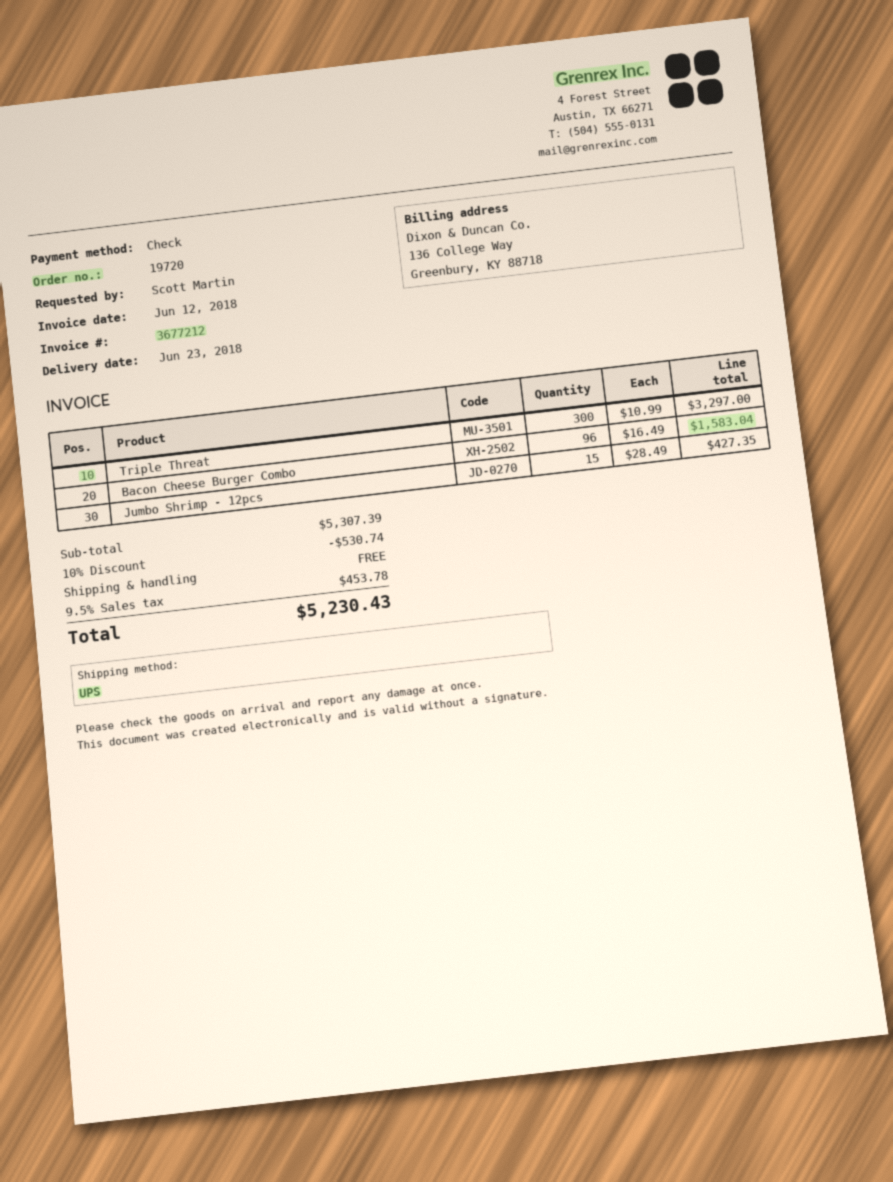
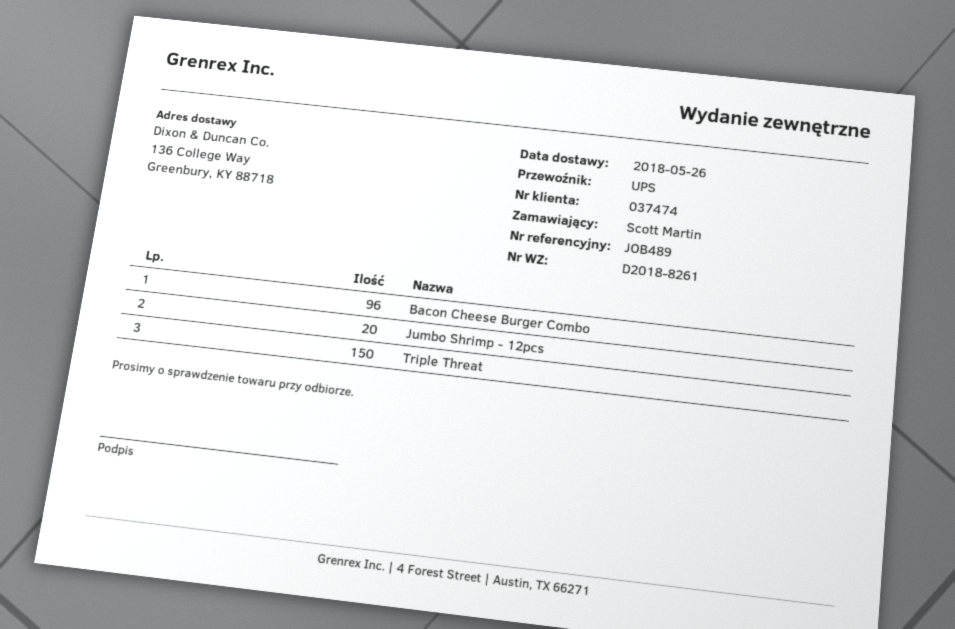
delivery date: 2018-06-23 -> 2018-05-26
Triple Threat: 300 -> 150
Jumbo Shrimp - 12pcs: 15 -> 20

